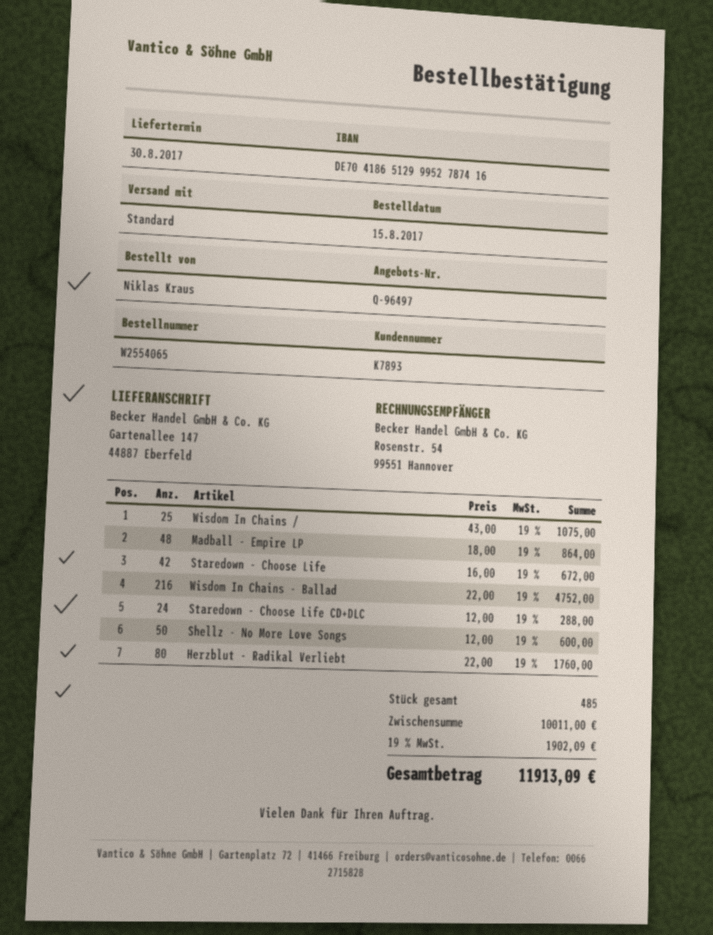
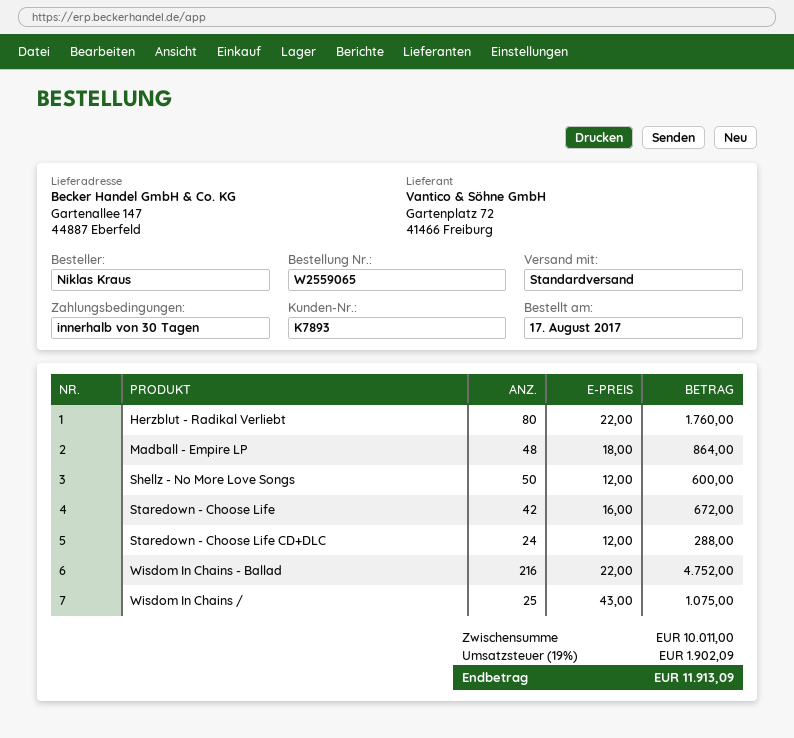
order number: W2554065 -> W2559065
order date: 2017-08-15 -> 2017-08-17

